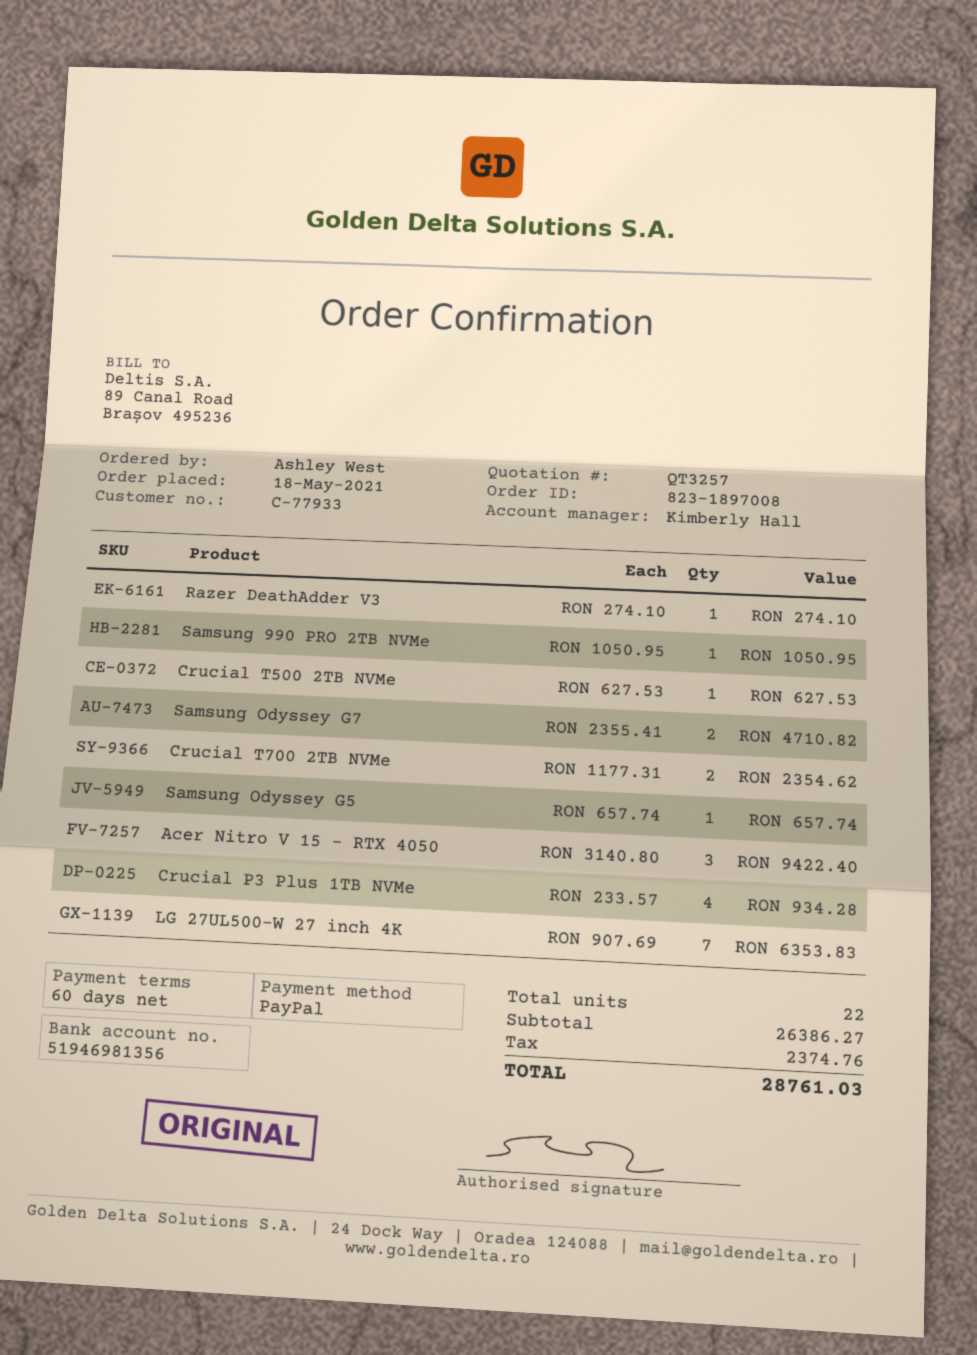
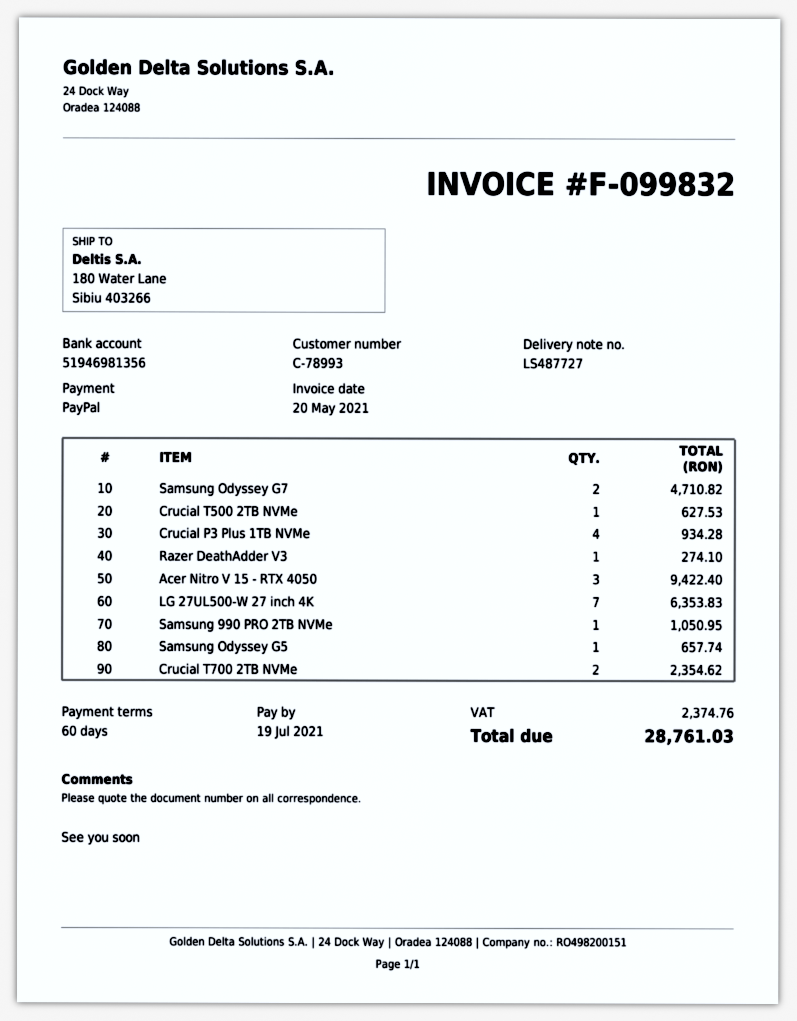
customer number: C-77933 -> C-78993

